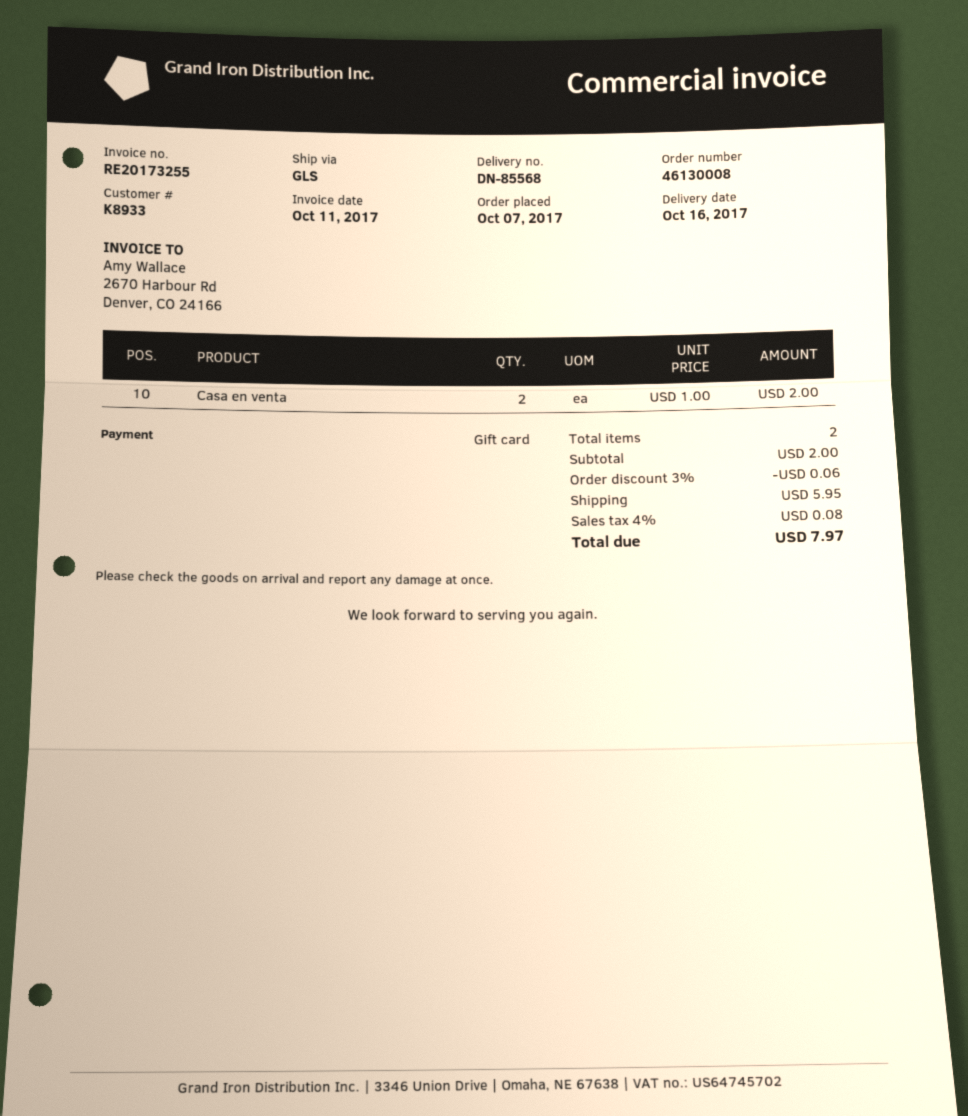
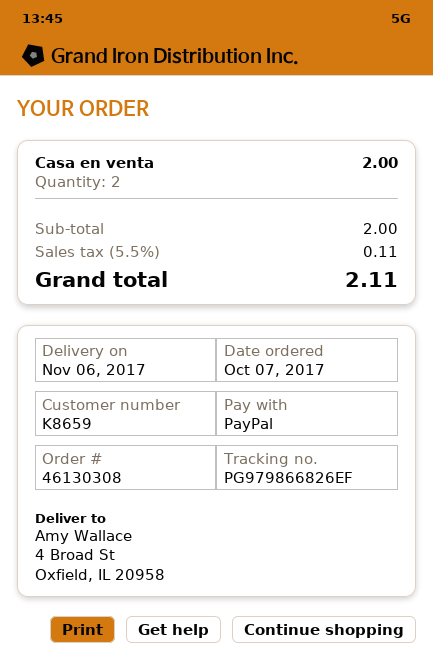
order number: 46130008 -> 46130308
delivery date: 2017-10-16 -> 2017-11-06
customer number: K8933 -> K8659
payment method: gift card -> PayPal
discount: 3% = 0.06 -> none
shipping: 5.95 -> none
tax: 4% = 0.08 -> 5.5% = 0.11
total: 7.97 -> 2.11

